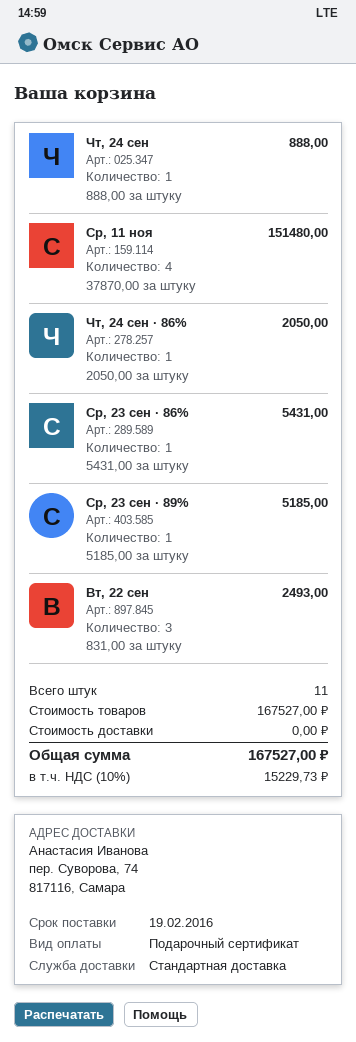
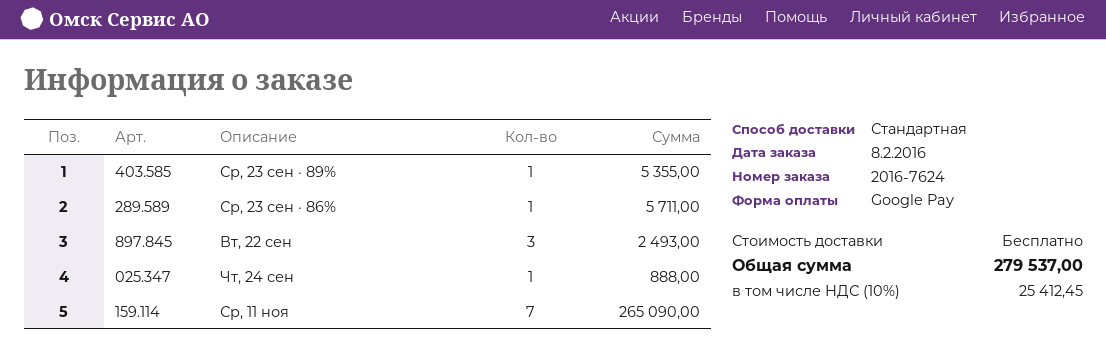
payment method: gift card -> Google Pay
Ср, 11 ноя: 4 for 151480.00 -> 7 for 265090.00
Чт, 24 сен · 86%: 1 for 2050.00 -> none
Ср, 23 сен · 86%: 1 for 5431.00 -> 1 for 5711.00
Ср, 23 сен · 89%: 1 for 5185.00 -> 1 for 5355.00
tax: 10% = 15229.73 -> 10% = 25412.45
total: 167527.00 -> 279537.00

